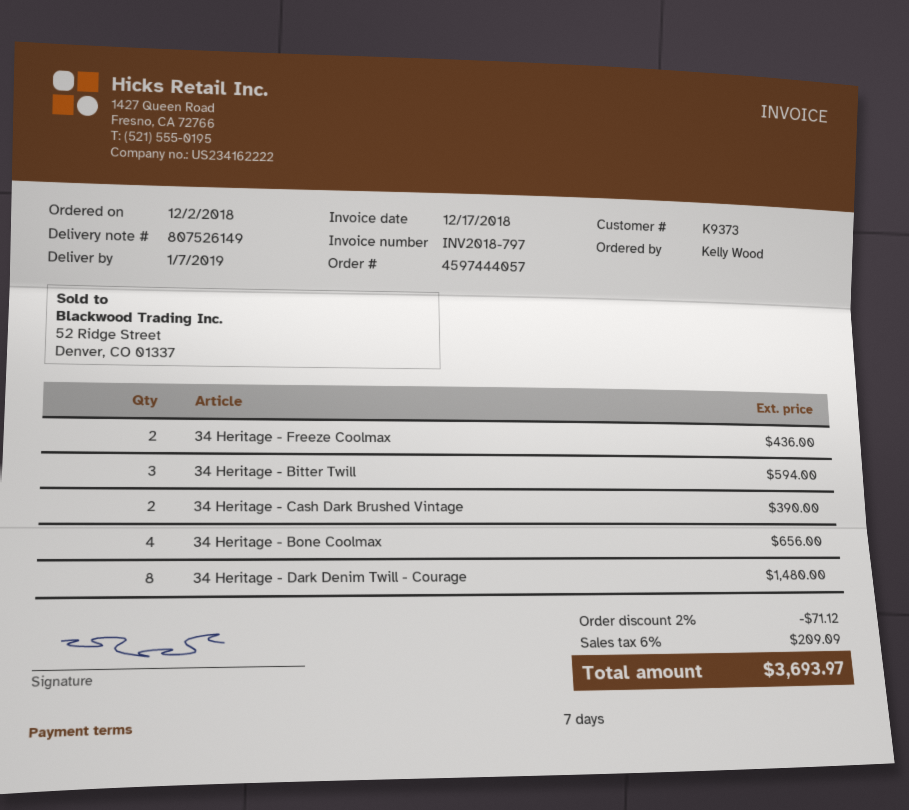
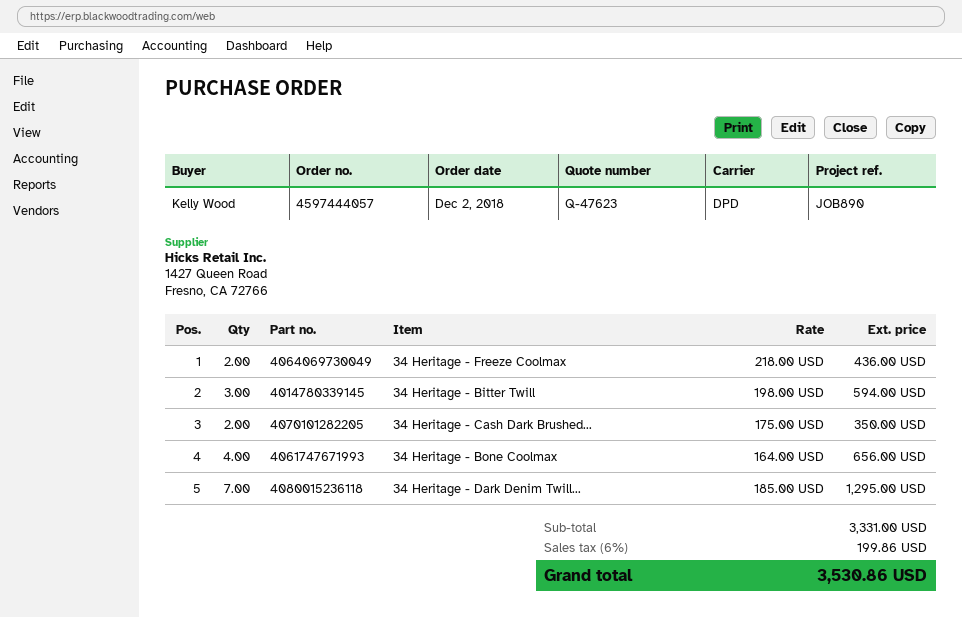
34 Heritage - Cash Dark Brushed Vintage: 2 for 390.00 -> 2 for 350.00
34 Heritage - Dark Denim Twill - Courage: 8 for 1480.00 -> 7 for 1295.00
discount: 2% = 71.12 -> none
tax: 6% = 209.09 -> 6% = 199.86
total: 3693.97 -> 3530.86

